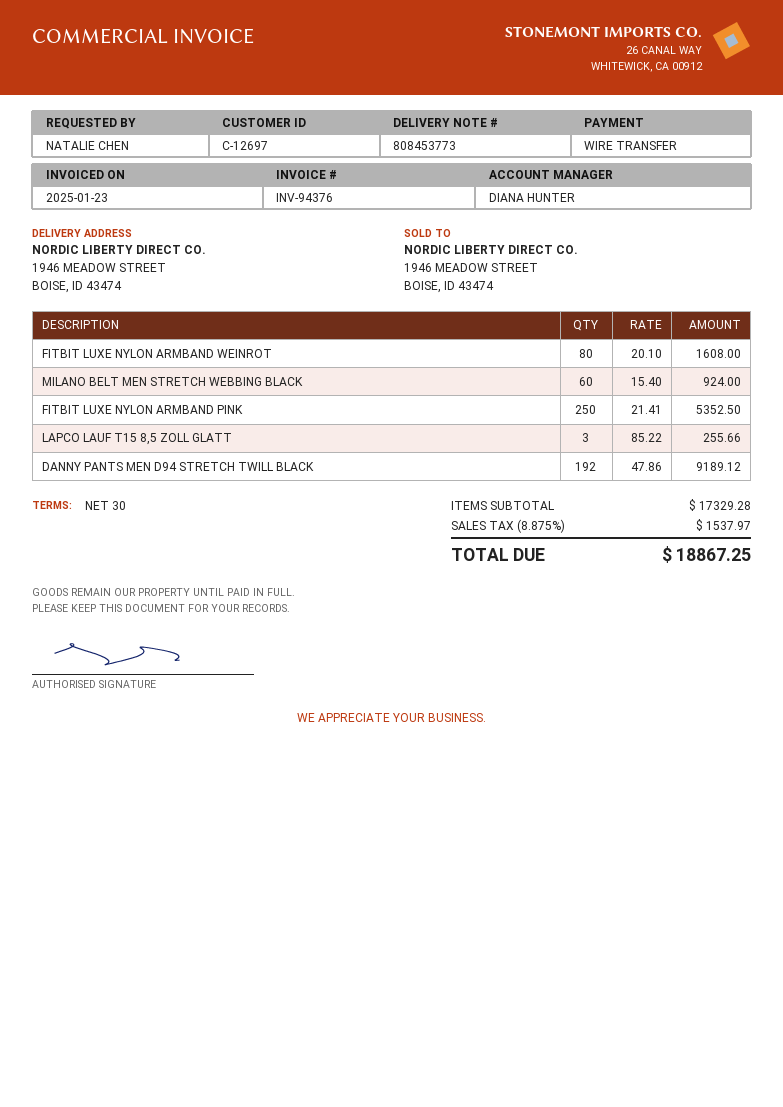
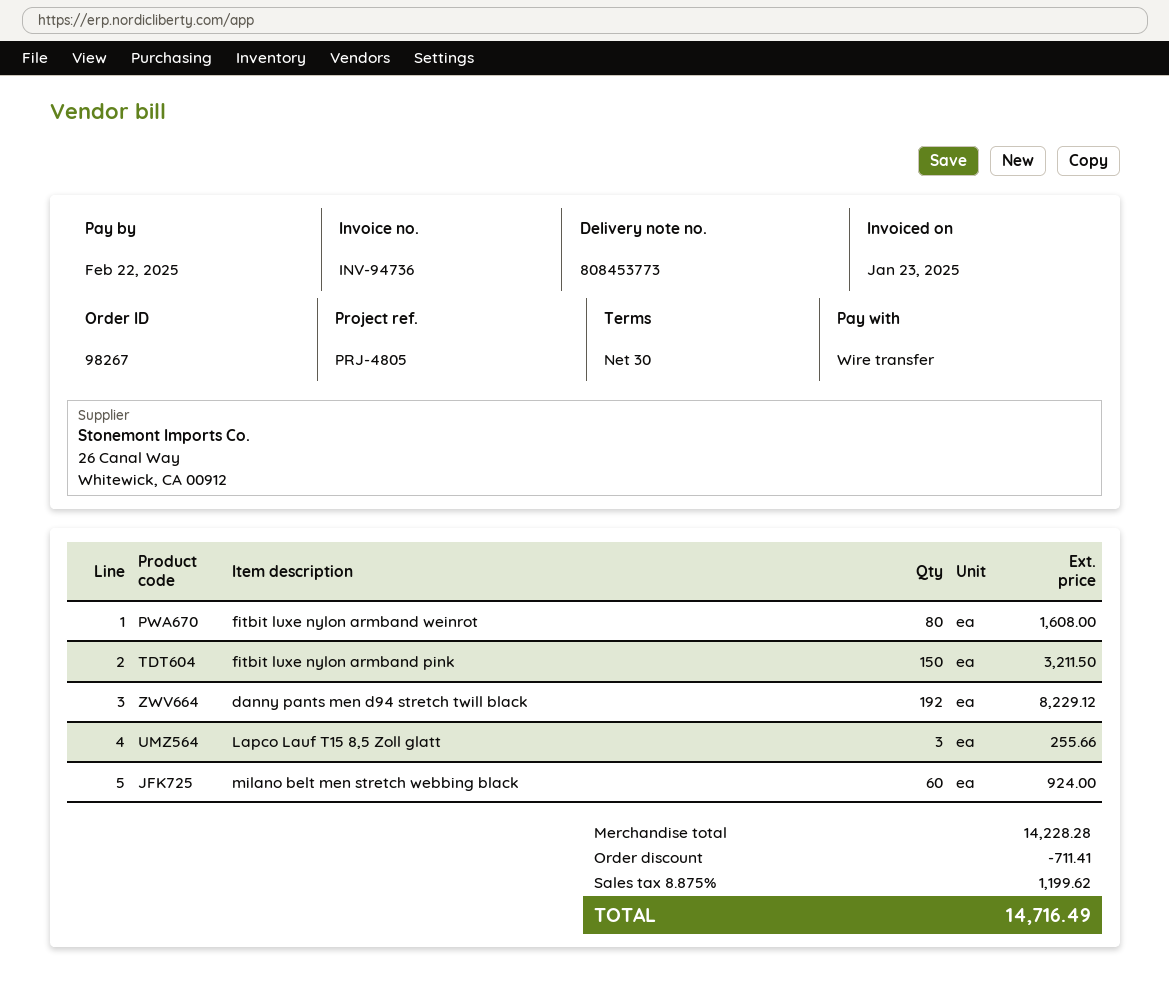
invoice number: INV-94376 -> INV-94736
FITBIT LUXE NYLON ARMBAND PINK: 250 for 5352.50 -> 150 for 3211.50
DANNY PANTS MEN D94 STRETCH TWILL BLACK: 192 for 9189.12 -> 192 for 8229.12
subtotal: 17329.28 -> 14228.28
discount: none -> 711.41
tax: 8.875% = 1537.97 -> 8.875% = 1199.62
total: 18867.25 -> 14716.49

